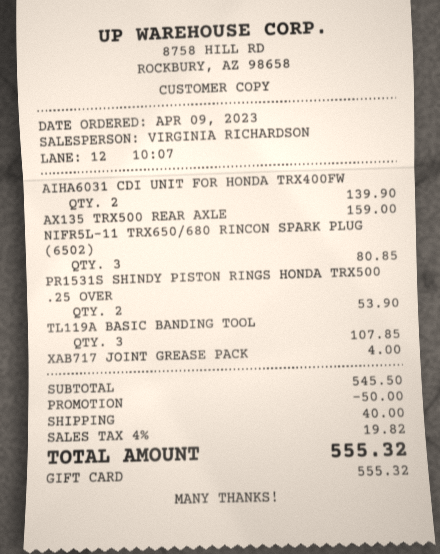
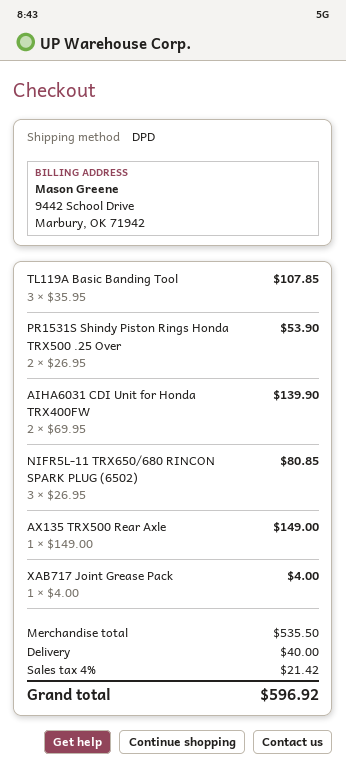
AX135 TRX500 REAR AXLE: 1 for 159.00 -> 1 for 149.00
subtotal: 545.50 -> 535.50
discount: 50.00 -> none
tax: 4% = 19.82 -> 4% = 21.42
total: 555.32 -> 596.92

